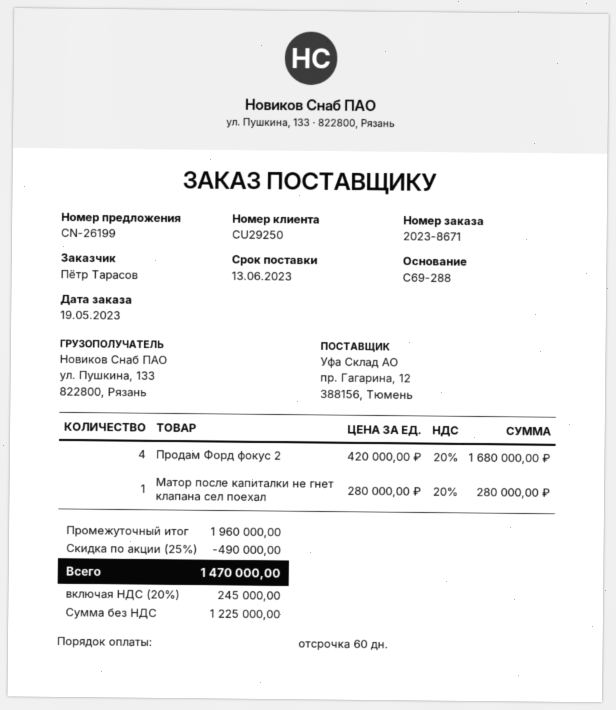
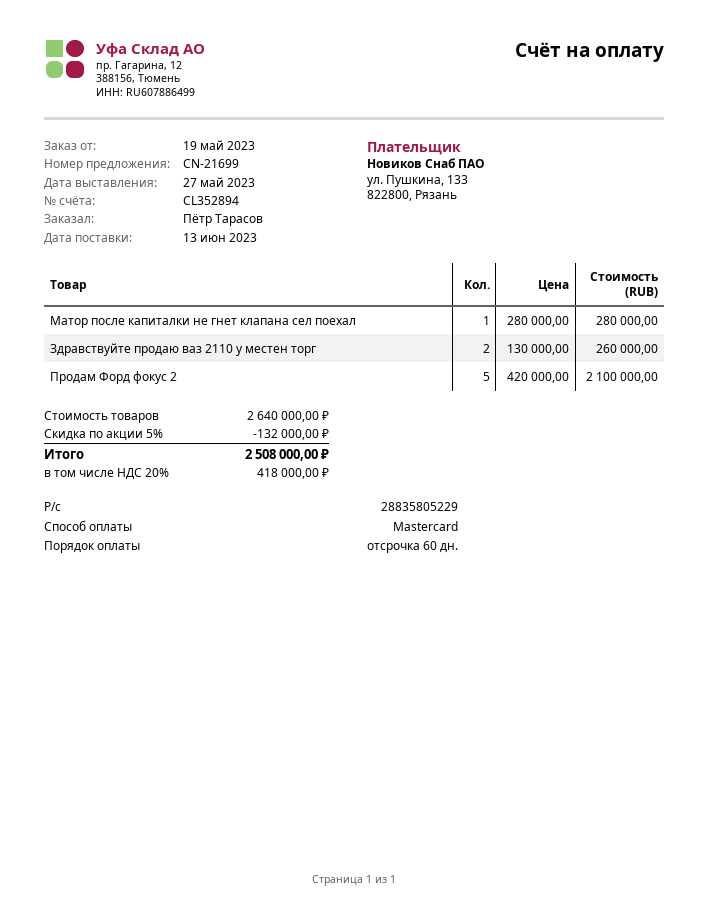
quote number: CN-26199 -> CN-21699
Продам Форд фокус 2: 4 x 420000.00 = 1680000.00 -> 5 x 420000.00 = 2100000.00
Здравствуйте продаю ваз 2110 у местен торг: none -> 2 x 130000.00 = 260000.00
subtotal: 1960000.00 -> 2640000.00
discount: 25% = 490000.00 -> 5% = 132000.00
tax: 20% = 245000.00 -> 20% = 418000.00
total: 1470000.00 -> 2508000.00

